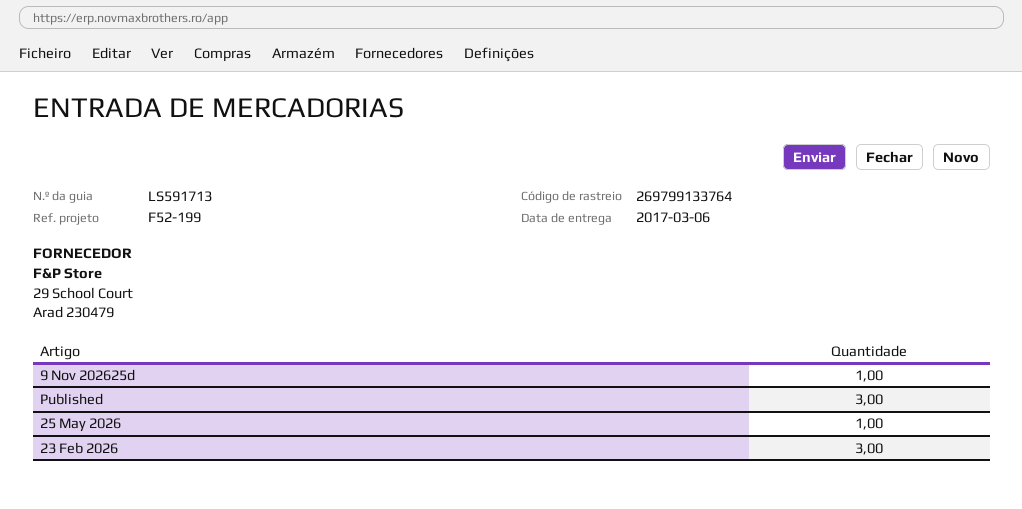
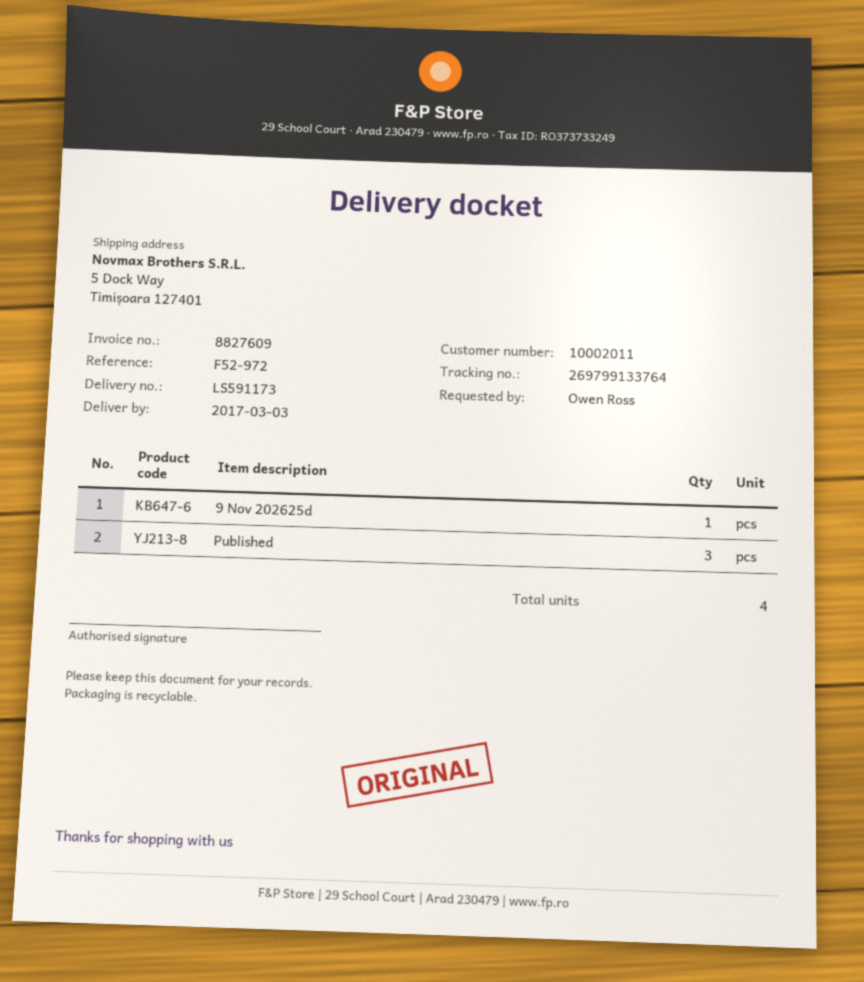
delivery note number: LS591713 -> LS591173
delivery date: 2017-03-06 -> 2017-03-03
reference: F52-199 -> F52-972
25 May 2026: 1 -> none
23 Feb 2026: 3 -> none

